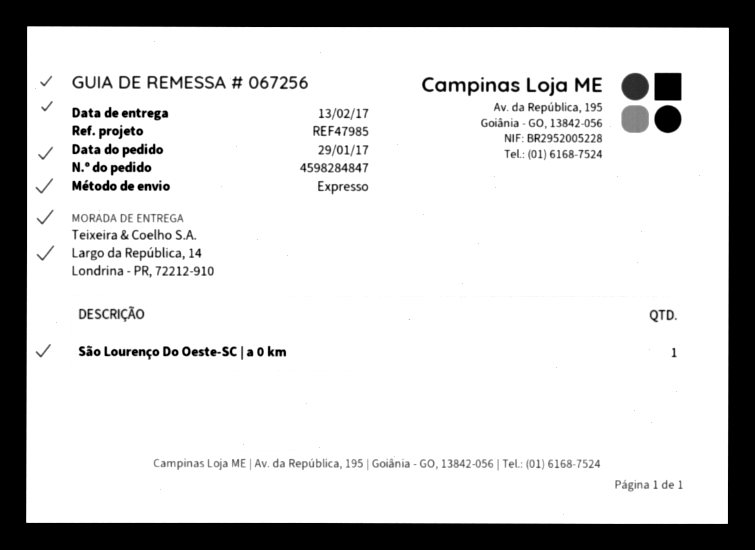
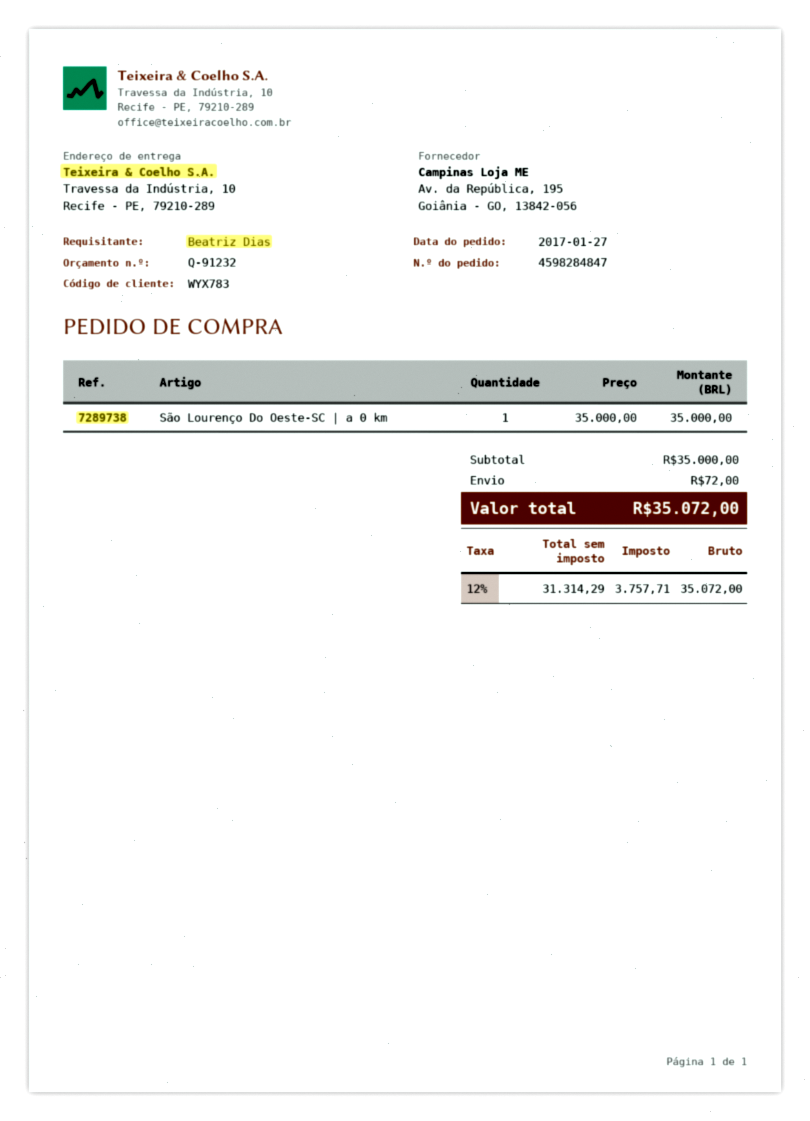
order date: 2017-01-29 -> 2017-01-27
ship to: Largo da República, 14, Londrina - PR, 72212-910 -> Travessa da Indústria, 10, Recife - PE, 79210-289

